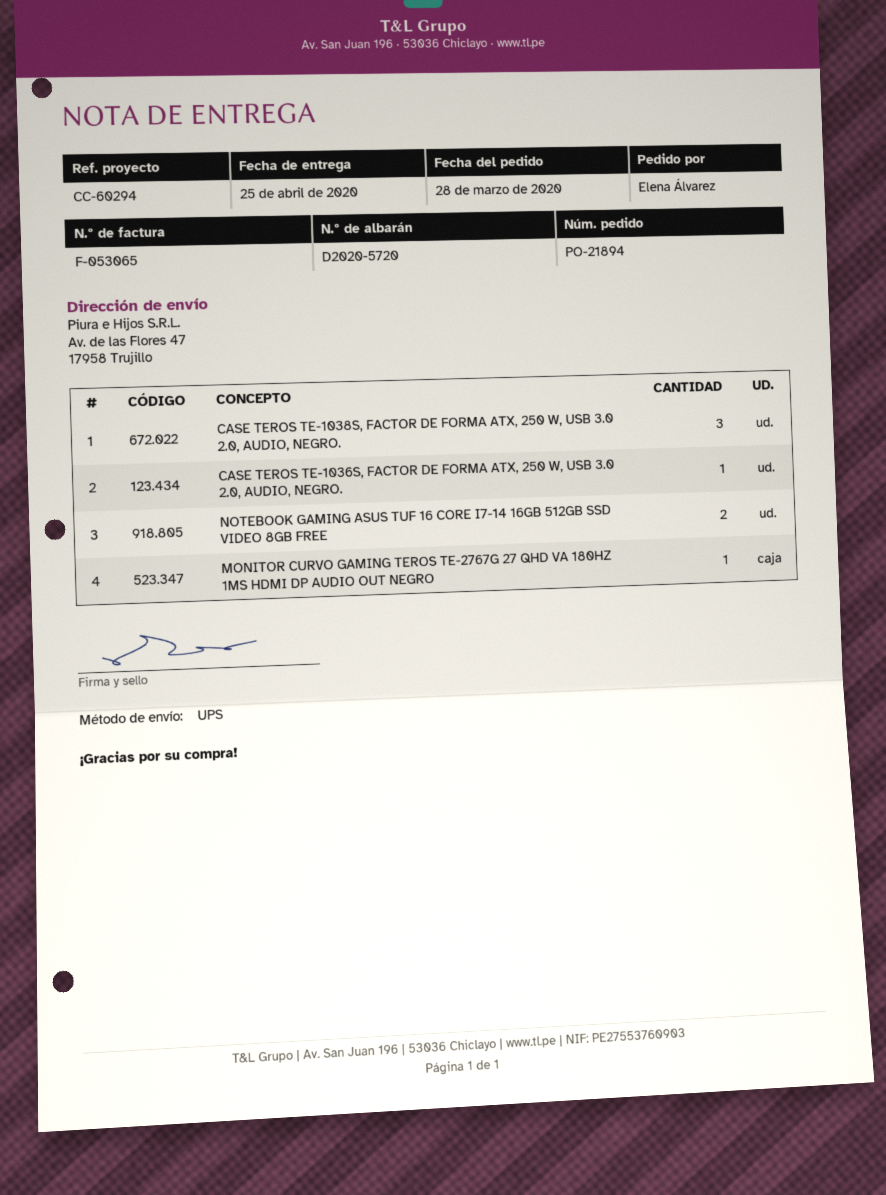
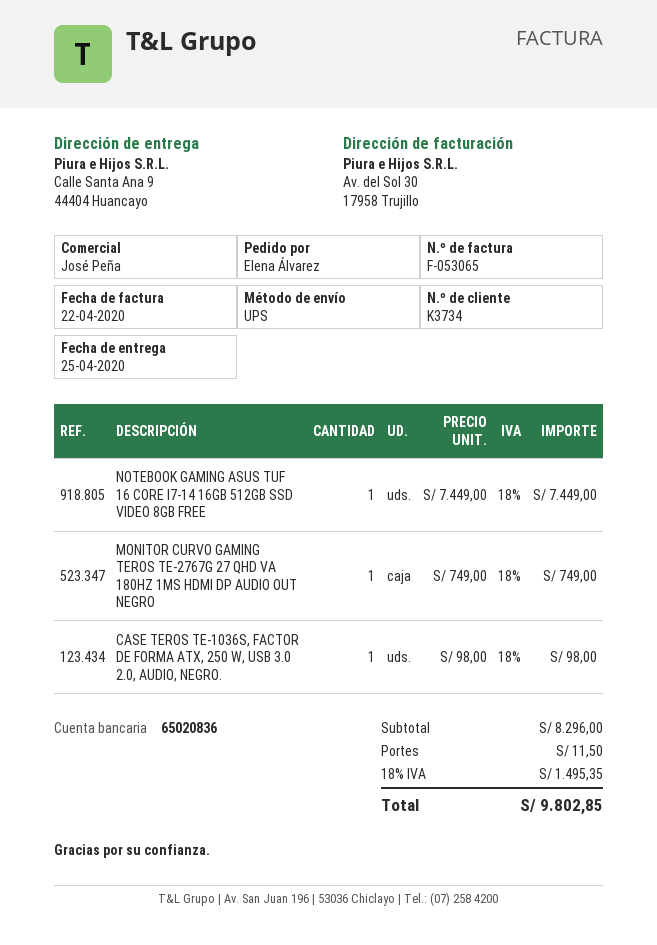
ship to: Av. de las Flores 47, 17958 Trujillo -> Calle Santa Ana 9, 44404 Huancayo
CASE TEROS TE-1038S, FACTOR DE FORMA ATX, 250 W, USB 3.0 2.0, AUDIO, NEGRO.: 3 -> none
NOTEBOOK GAMING ASUS TUF 16 CORE I7-14 16GB 512GB SSD VIDEO 8GB FREE: 2 -> 1

